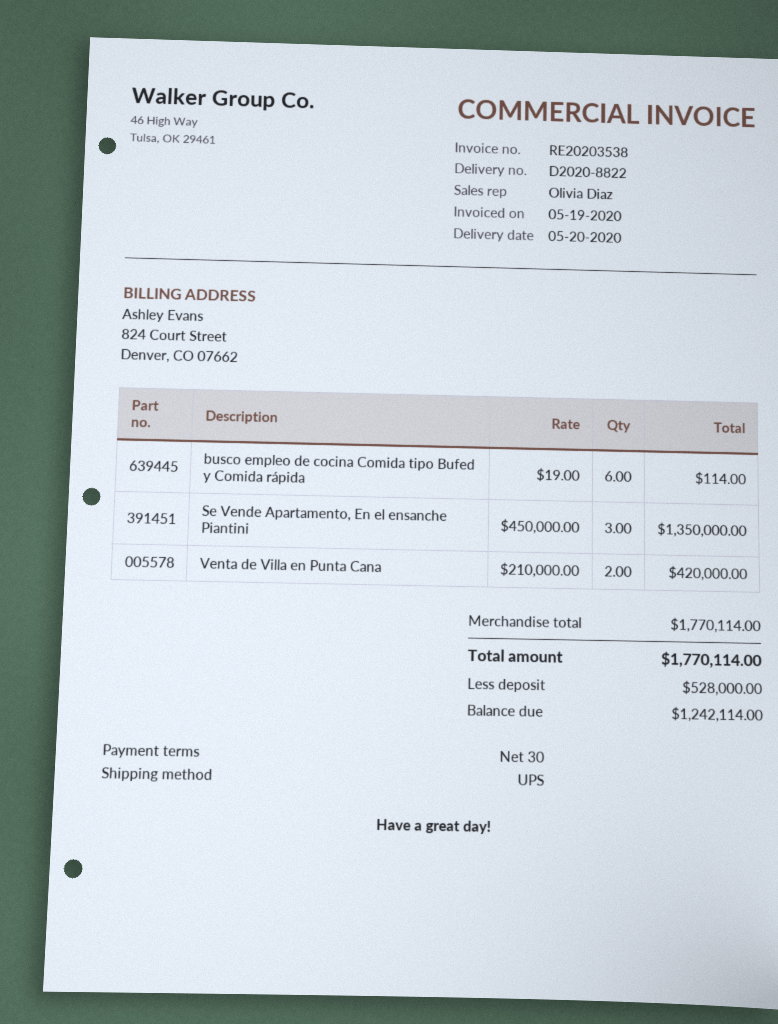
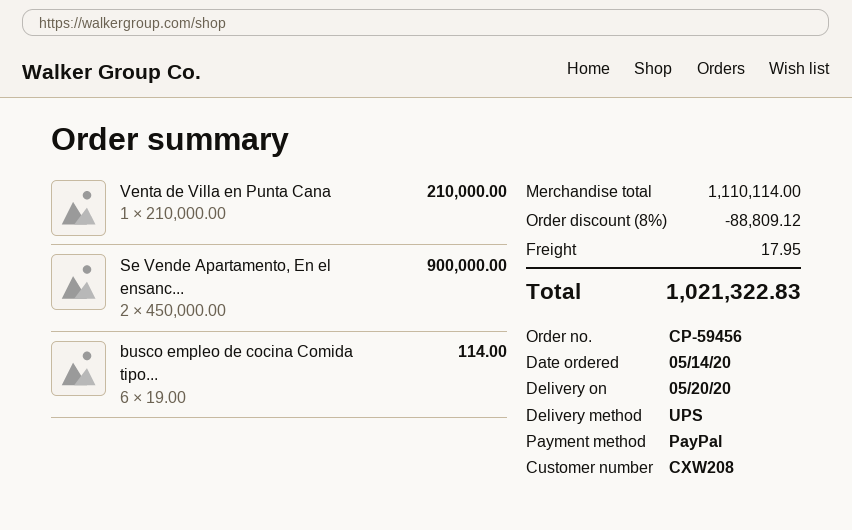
Se Vende Apartamento, En el ensanche Piantini: 3 x 450000.00 = 1350000.00 -> 2 x 450000.00 = 900000.00
Venta de Villa en Punta Cana: 2 x 210000.00 = 420000.00 -> 1 x 210000.00 = 210000.00
subtotal: 1770114.00 -> 1110114.00
discount: none -> 8% = 88809.12
shipping: none -> 17.95
total: 1770114.00 -> 1021322.83

